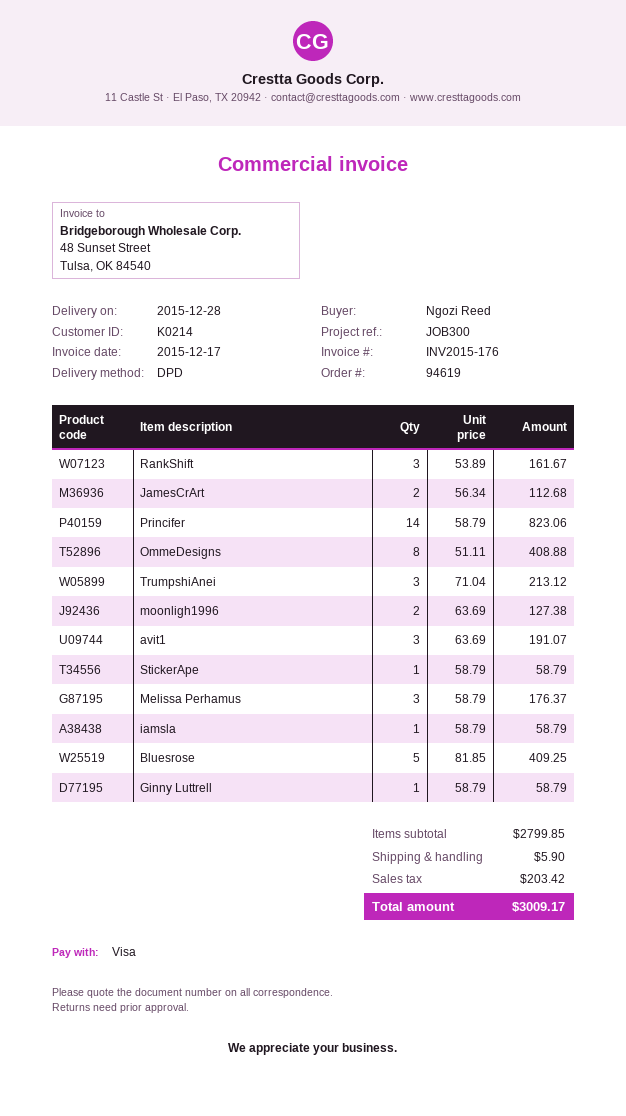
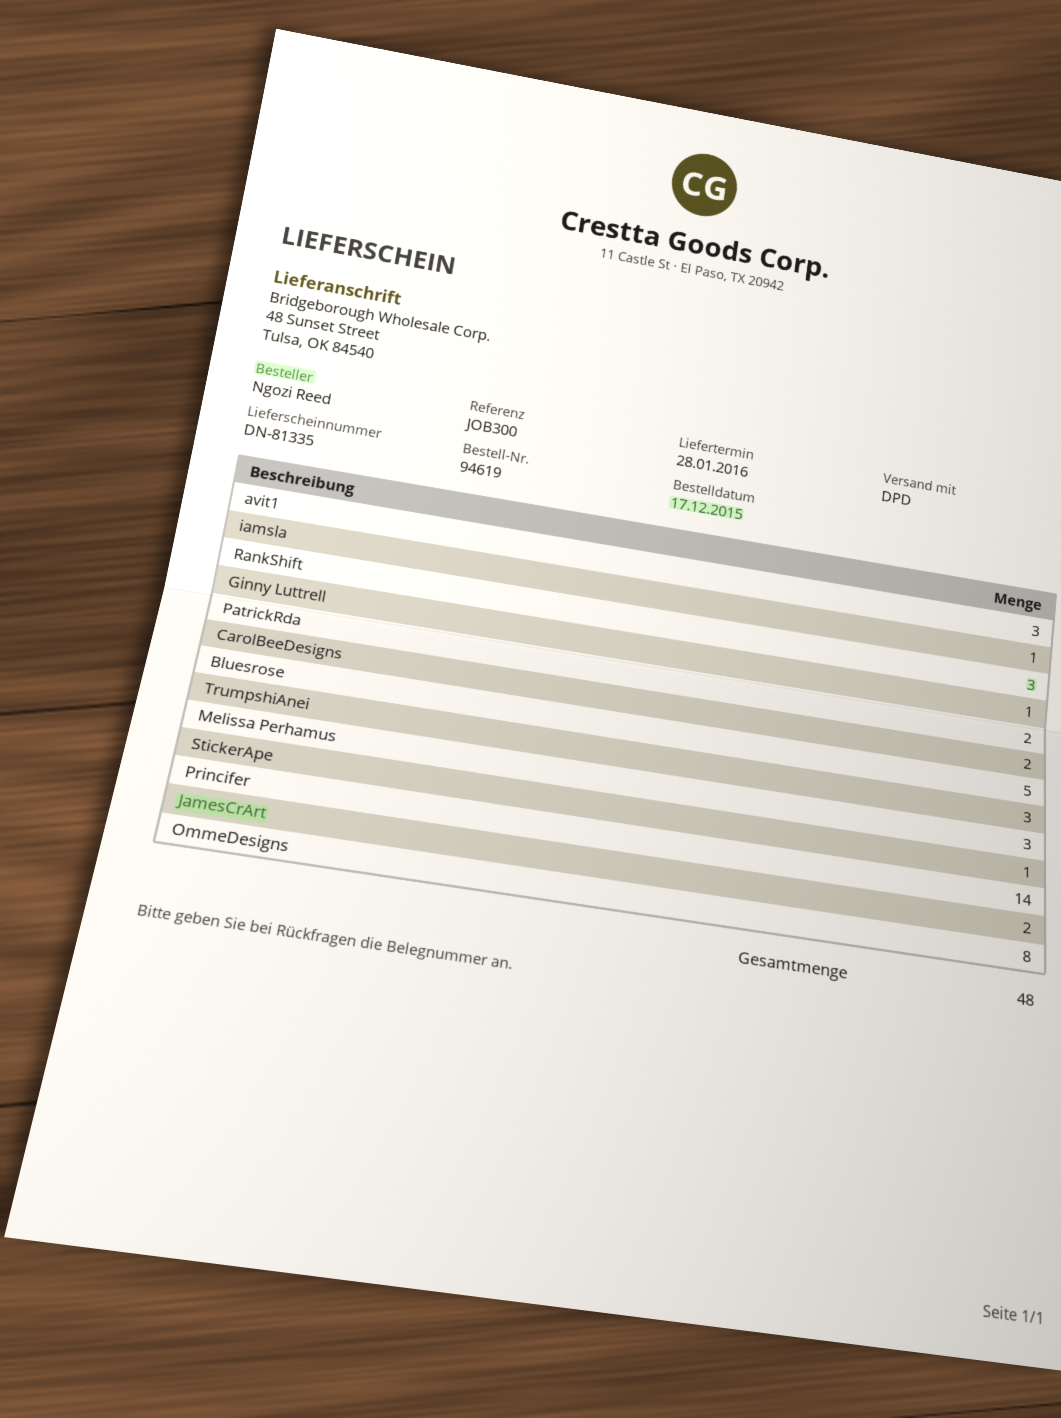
delivery date: 2015-12-28 -> 2016-01-28
moonligh1996: 2 -> none
PatrickRda: none -> 2
CarolBeeDesigns: none -> 2

